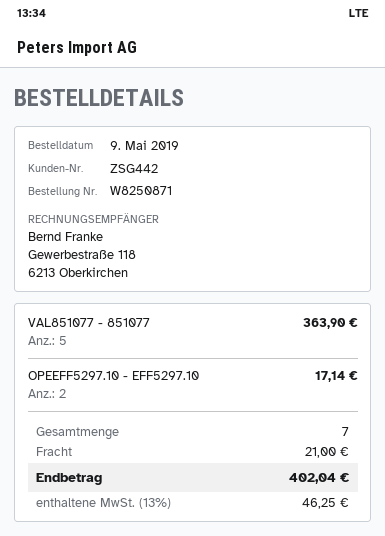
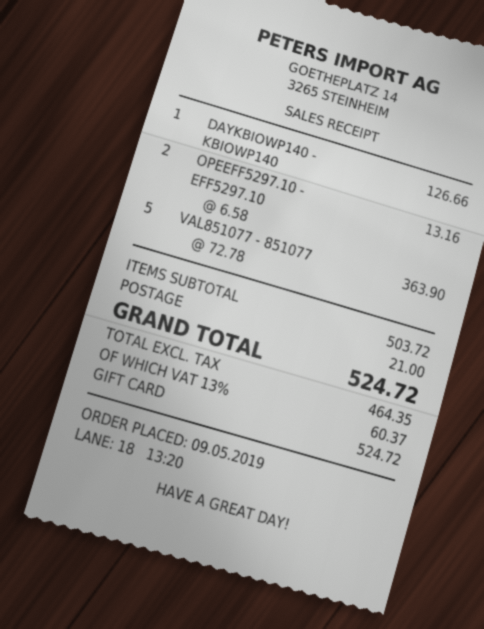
OPEEFF5297.10 - EFF5297.10: 2 for 17.14 -> 2 for 13.16
DAYKBIOWP140 - KBIOWP140: none -> 1 for 126.66
tax: 13% = 46.25 -> 13% = 60.37
total: 402.04 -> 524.72

